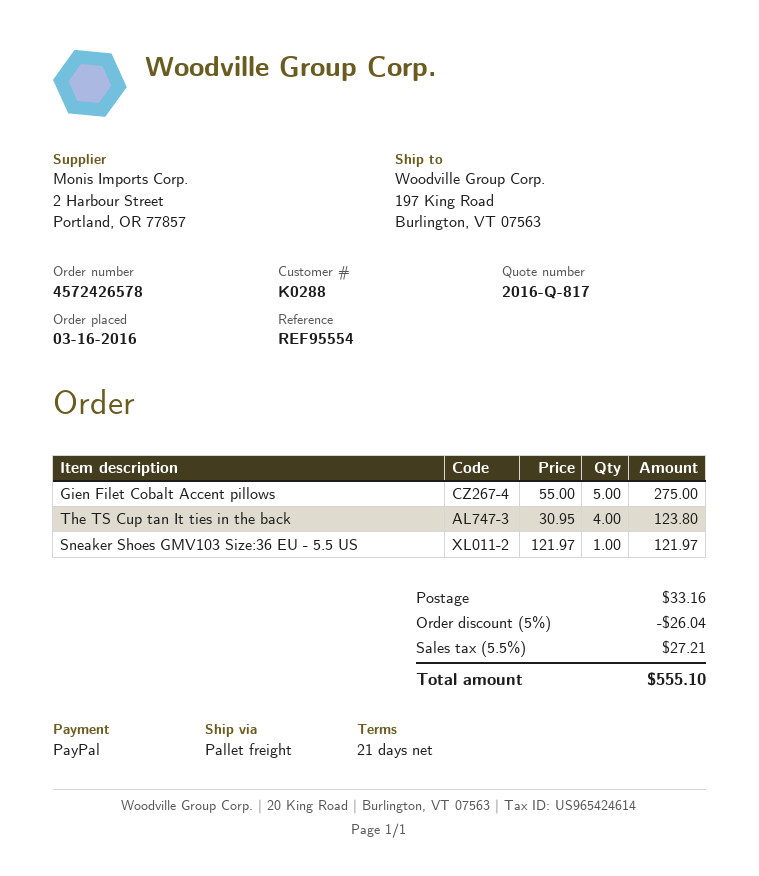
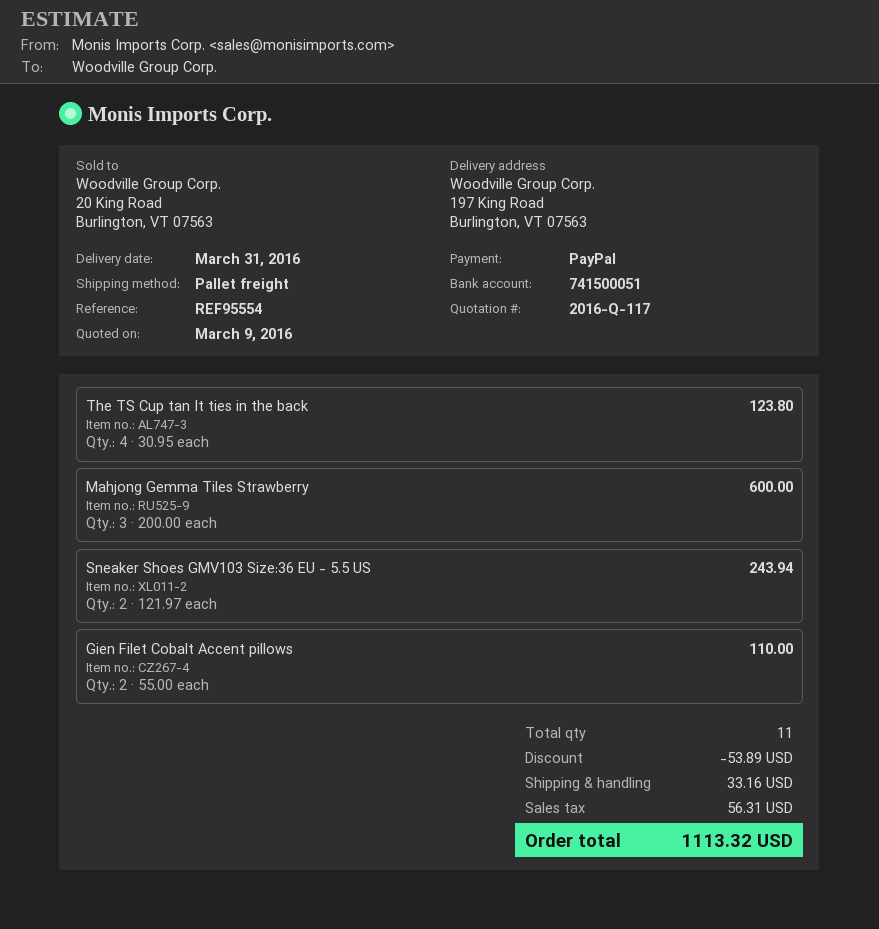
quote number: 2016-Q-817 -> 2016-Q-117
Gien Filet Cobalt Accent pillows: 5 x 55.00 = 275.00 -> 2 x 55.00 = 110.00
Sneaker Shoes GMV103 Size:36 EU - 5.5 US: 1 x 121.97 = 121.97 -> 2 x 121.97 = 243.94
Mahjong Gemma Tiles Strawberry: none -> 3 x 200.00 = 600.00
discount: 26.04 -> 53.89
tax: 27.21 -> 56.31
total: 555.10 -> 1113.32

